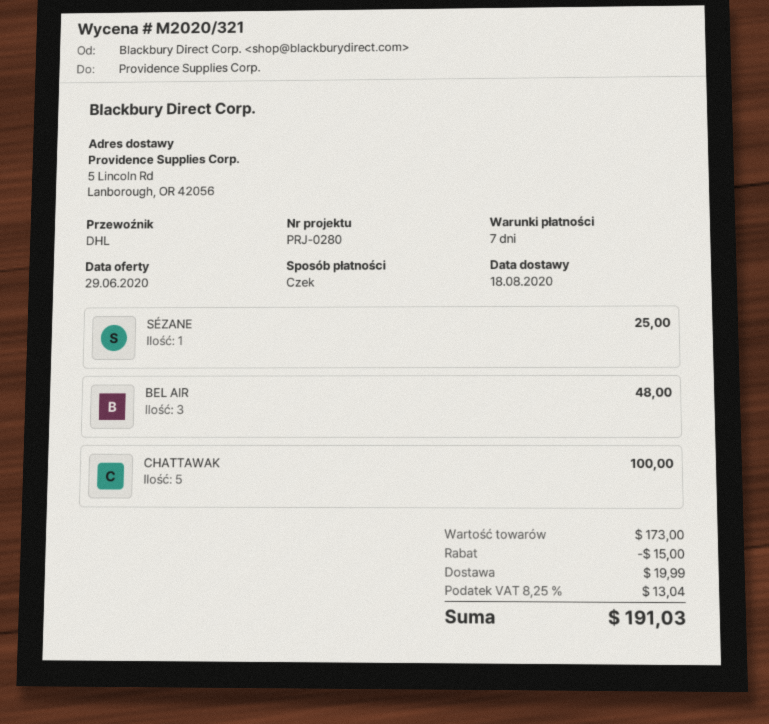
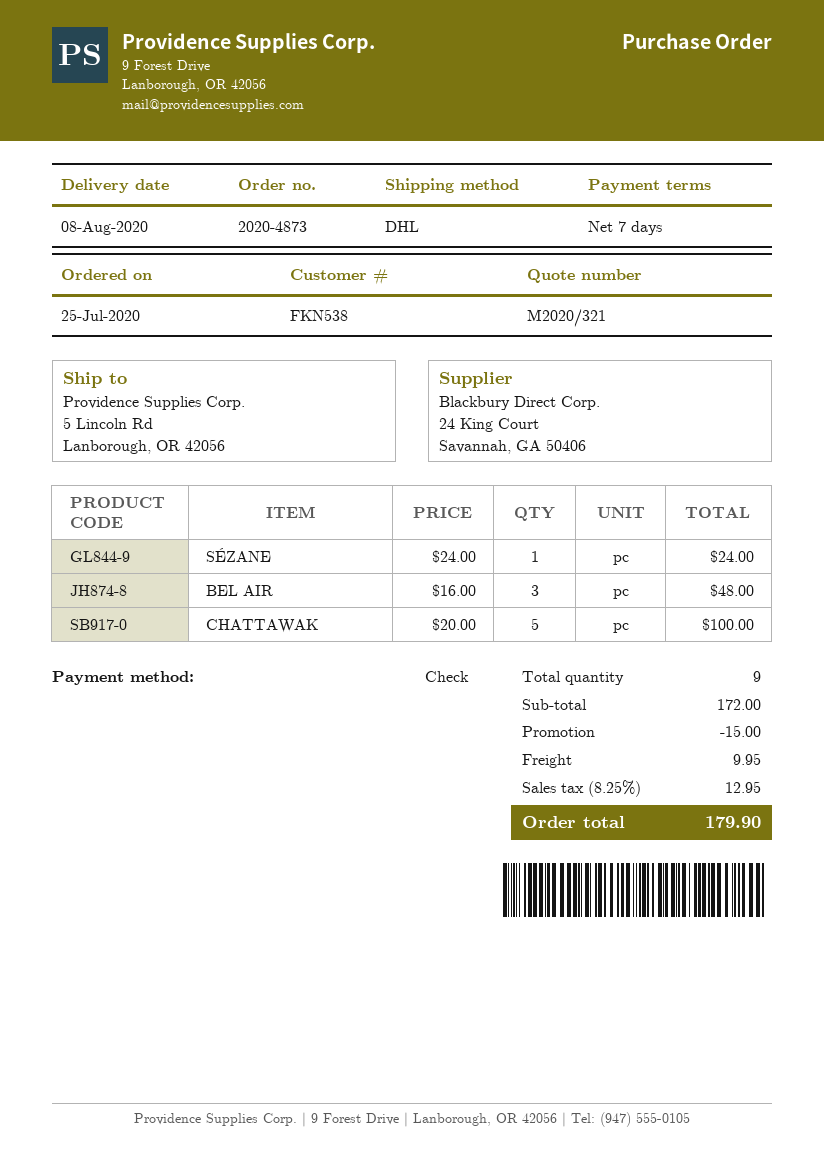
delivery date: 2020-08-18 -> 2020-08-08
SÉZANE: 1 for 25.00 -> 1 for 24.00
subtotal: 173.00 -> 172.00
shipping: 19.99 -> 9.95
tax: 8.25% = 13.04 -> 8.25% = 12.95
total: 191.03 -> 179.90

